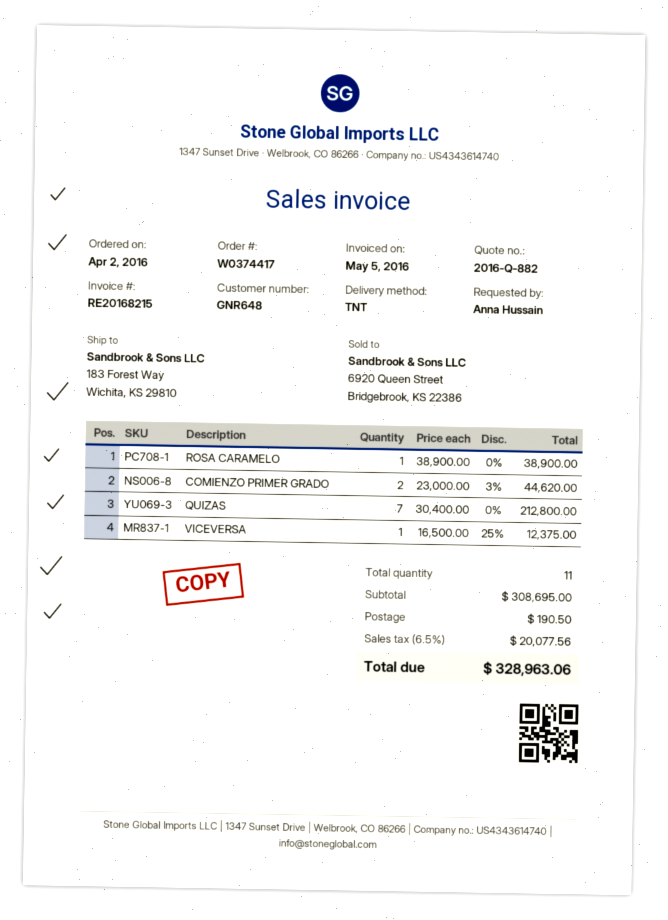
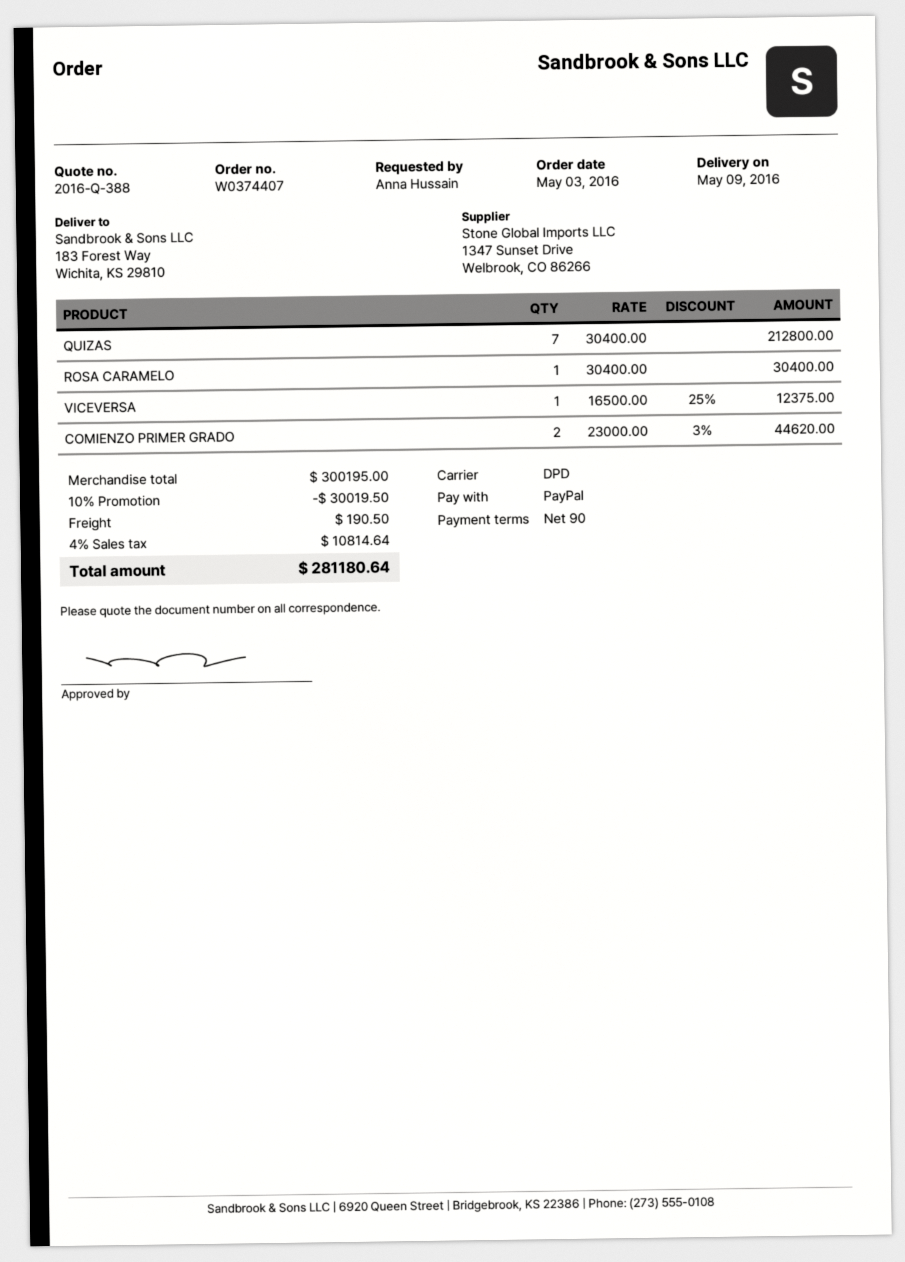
quote number: 2016-Q-882 -> 2016-Q-388
order number: W0374417 -> W0374407
order date: 2016-04-02 -> 2016-05-03
shipping method: TNT -> DPD
ROSA CARAMELO: 1 x 38900.00 = 38900.00 -> 1 x 30400.00 = 30400.00
subtotal: 308695.00 -> 300195.00
discount: none -> 10% = 30019.50
tax: 6.5% = 20077.56 -> 4% = 10814.64
total: 328963.06 -> 281180.64

